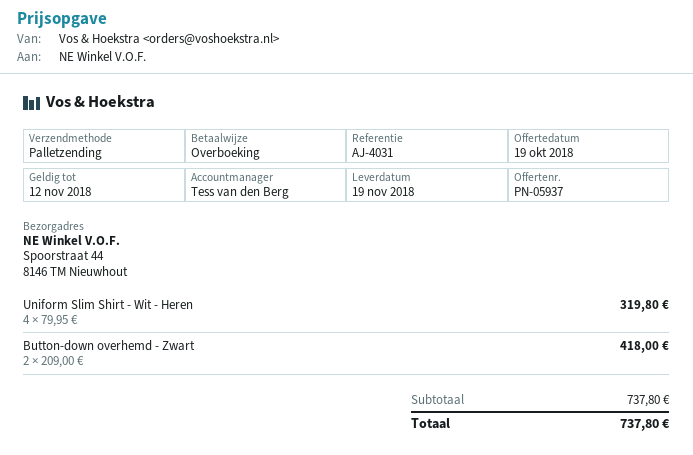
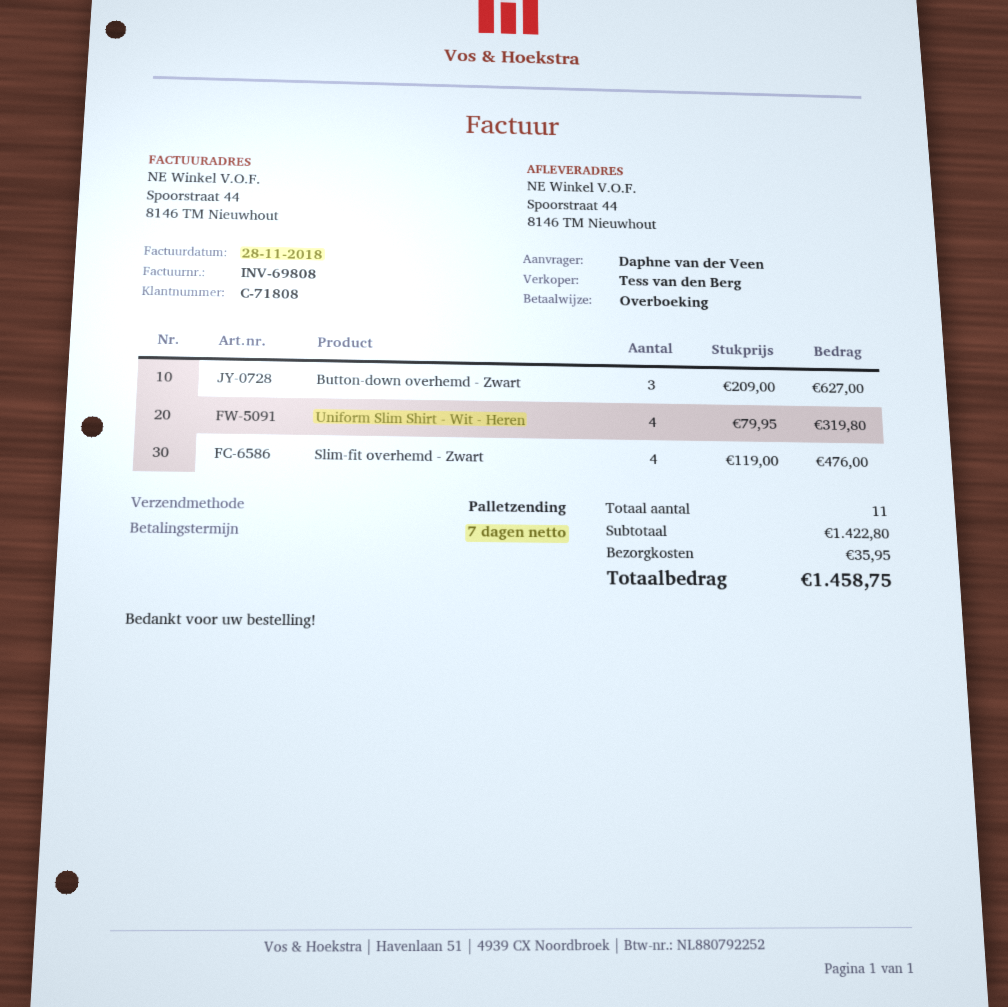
Button-down overhemd - Zwart: 2 x 209.00 = 418.00 -> 3 x 209.00 = 627.00
Slim-fit overhemd - Zwart: none -> 4 x 119.00 = 476.00
subtotal: 737.80 -> 1422.80
shipping: none -> 35.95
total: 737.80 -> 1458.75

